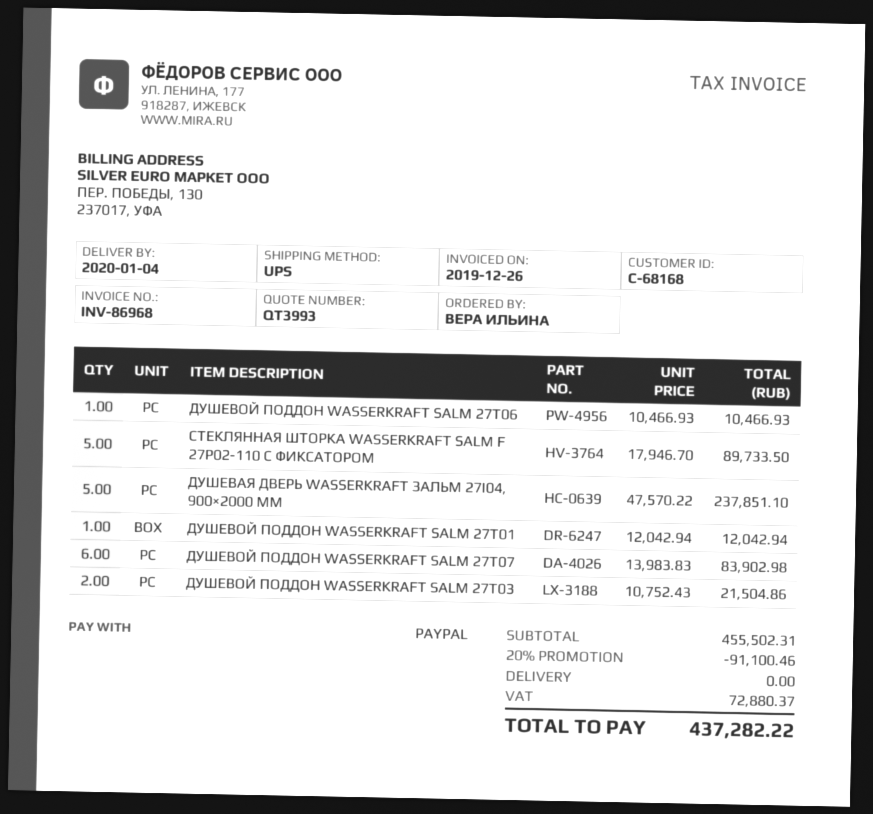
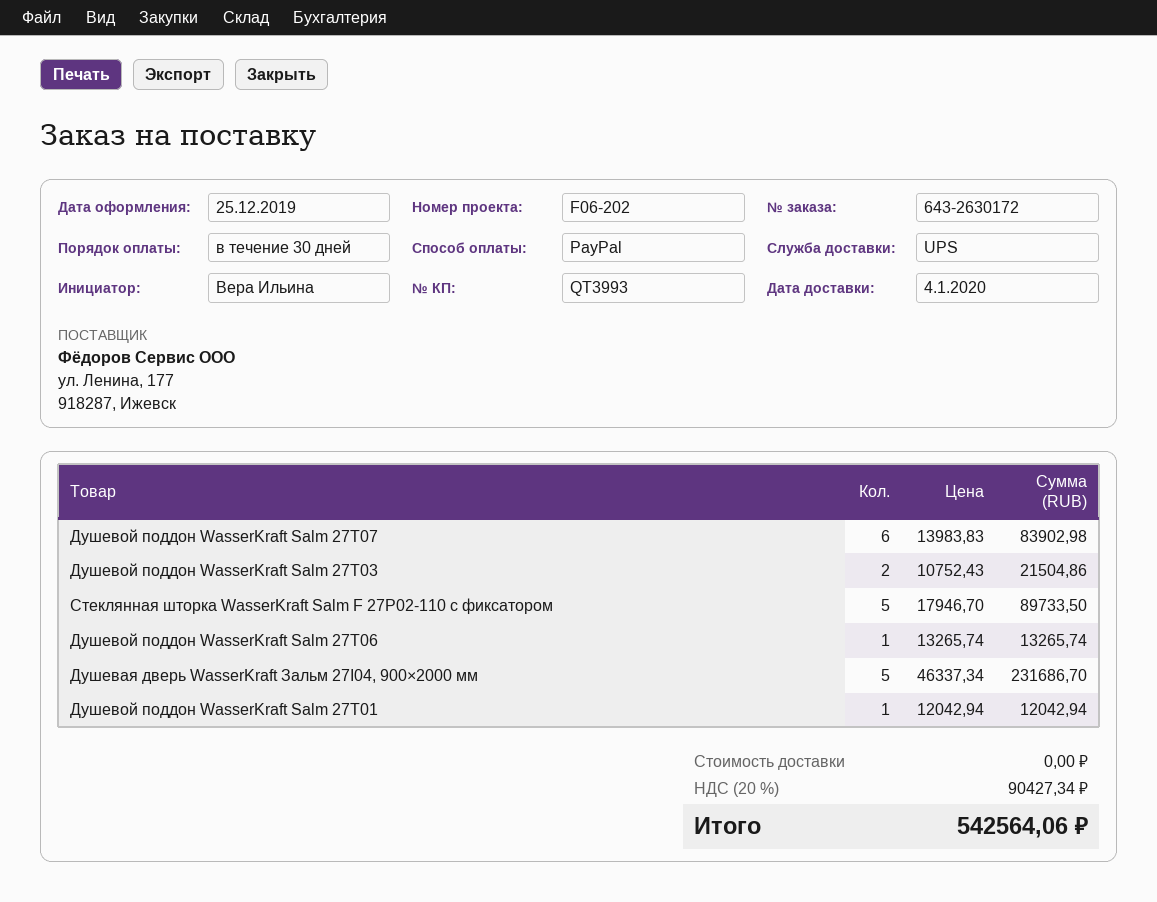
ДУШЕВОЙ ПОДДОН WASSERKRAFT SALM 27T06: 1 x 10466.93 = 10466.93 -> 1 x 13265.74 = 13265.74
ДУШЕВАЯ ДВЕРЬ WASSERKRAFT ЗАЛЬМ 27I04, 900×2000 ММ: 5 x 47570.22 = 237851.10 -> 5 x 46337.34 = 231686.70
discount: 20% = 91100.46 -> none
tax: 72880.37 -> 90427.34
total: 437282.22 -> 542564.06

